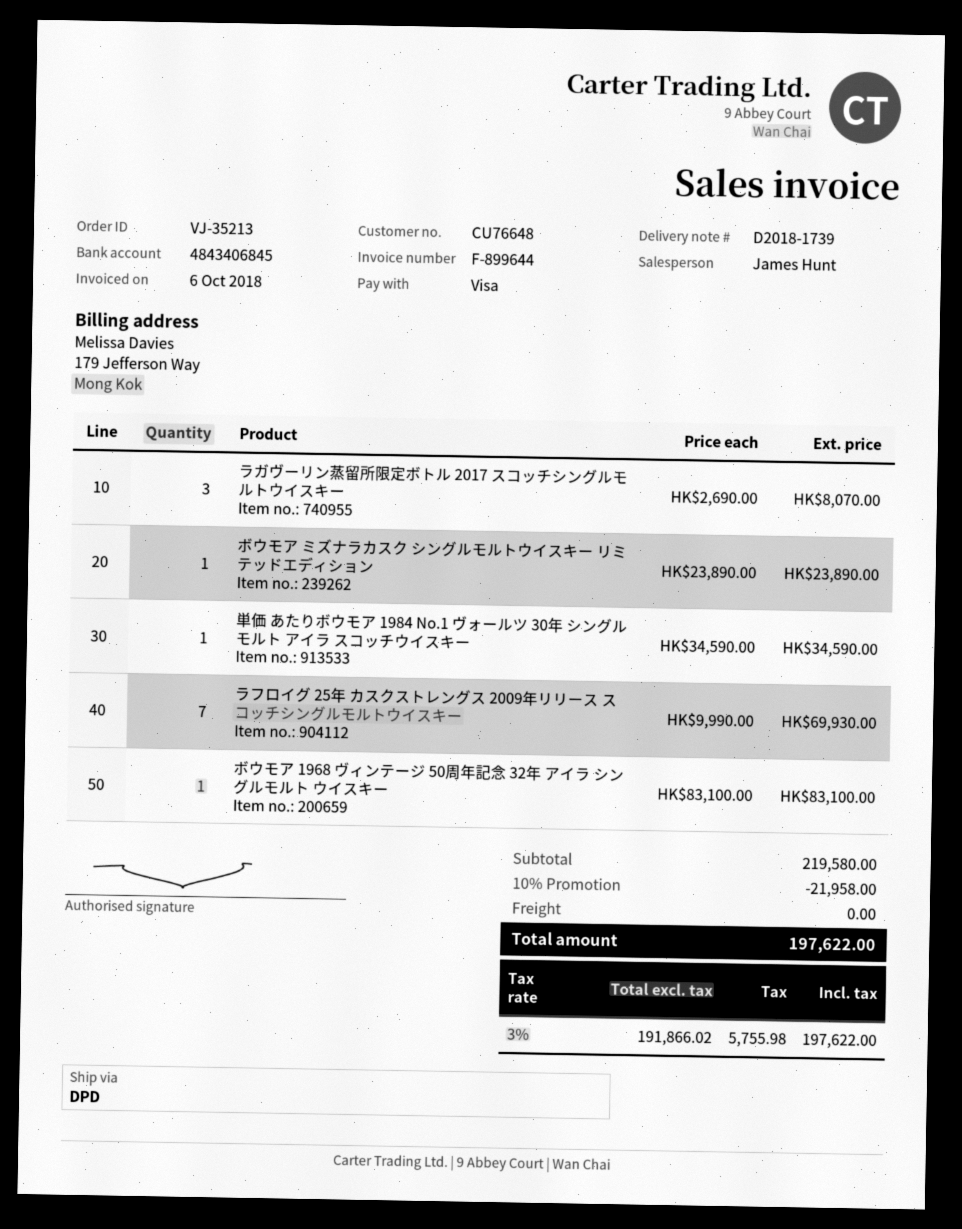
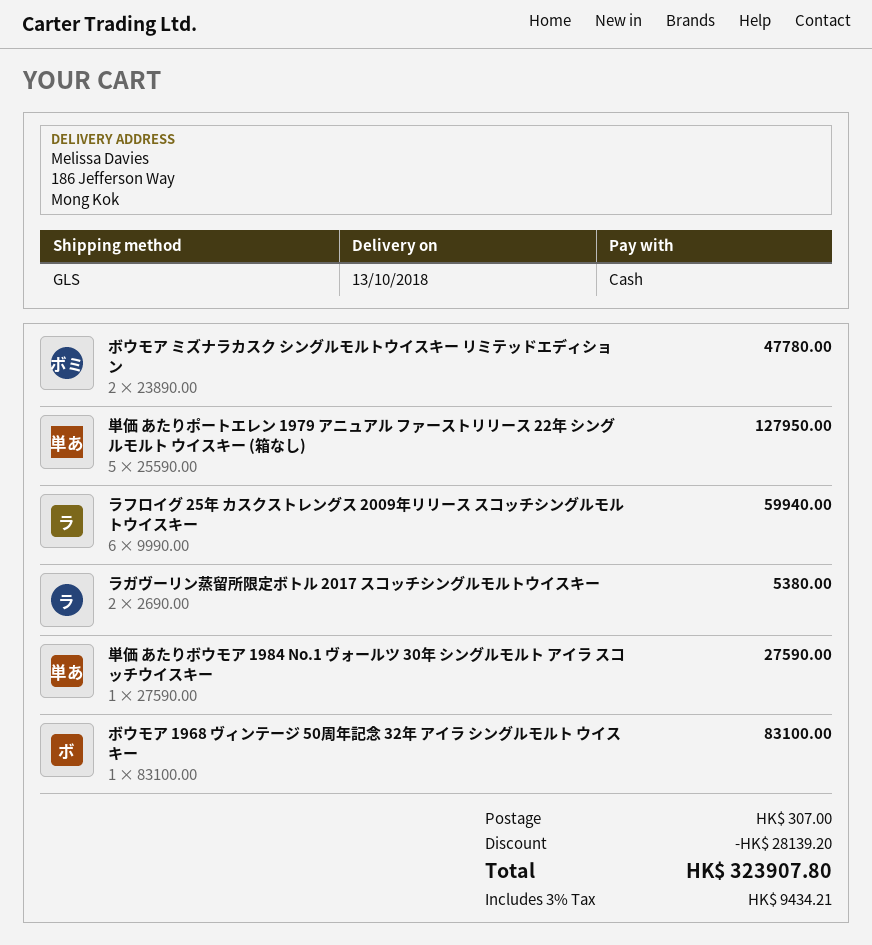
payment method: Visa -> cash
shipping method: DPD -> GLS
ラガヴーリン蒸留所限定ボトル 2017 スコッチシングルモルトウイスキー: 3 x 2690.00 = 8070.00 -> 2 x 2690.00 = 5380.00
ボウモア ミズナラカスク シングルモルトウイスキー リミテッドエディション: 1 x 23890.00 = 23890.00 -> 2 x 23890.00 = 47780.00
単価 あたりボウモア 1984 No.1 ヴォールツ 30年 シングルモルト アイラ スコッチウイスキー: 1 x 34590.00 = 34590.00 -> 1 x 27590.00 = 27590.00
ラフロイグ 25年 カスクストレングス 2009年リリース スコッチシングルモルトウイスキー: 7 x 9990.00 = 69930.00 -> 6 x 9990.00 = 59940.00
単価 あたりポートエレン 1979 アニュアル ファーストリリース 22年 シングルモルト ウイスキー (箱なし): none -> 5 x 25590.00 = 127950.00
discount: 21958.00 -> 28139.20
shipping: 0.00 -> 307.00
tax: 3% = 5755.98 -> 3% = 9434.21
total: 197622.00 -> 323907.80

